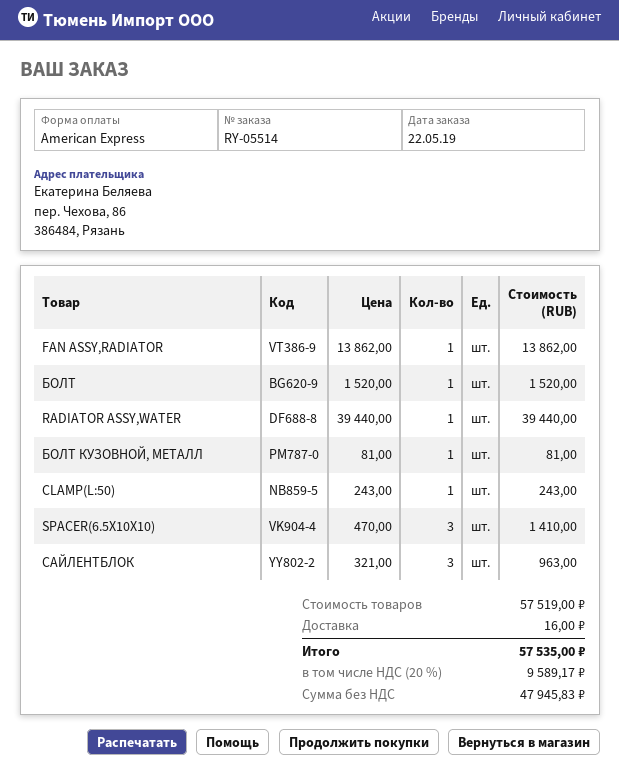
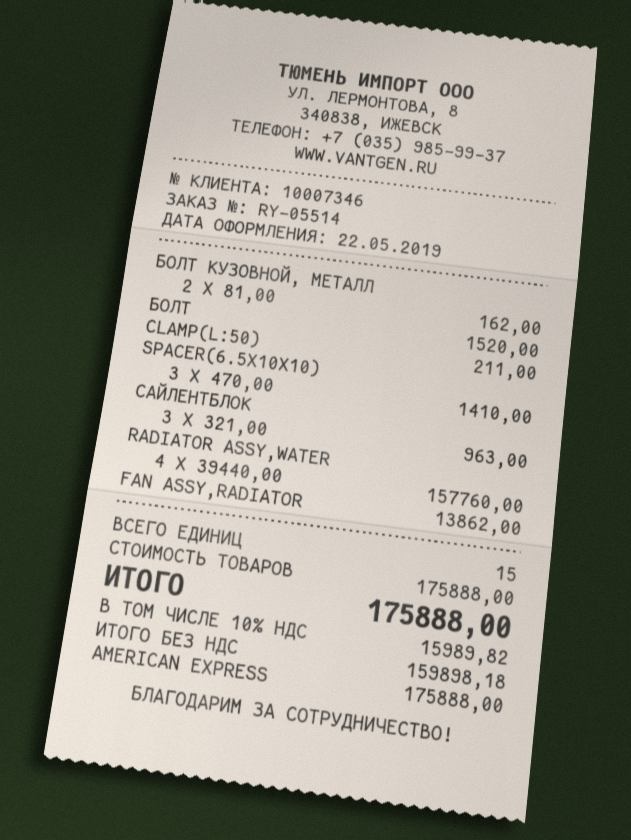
RADIATOR ASSY,WATER: 1 x 39440.00 = 39440.00 -> 4 x 39440.00 = 157760.00
БОЛТ КУЗОВНОЙ, МЕТАЛЛ: 1 x 81.00 = 81.00 -> 2 x 81.00 = 162.00
CLAMP(L:50): 1 x 243.00 = 243.00 -> 1 x 211.00 = 211.00
subtotal: 57519.00 -> 175888.00
shipping: 16.00 -> none
net: 47945.83 -> 159898.18
tax: 20% = 9589.17 -> 10% = 15989.82
total: 57535.00 -> 175888.00

